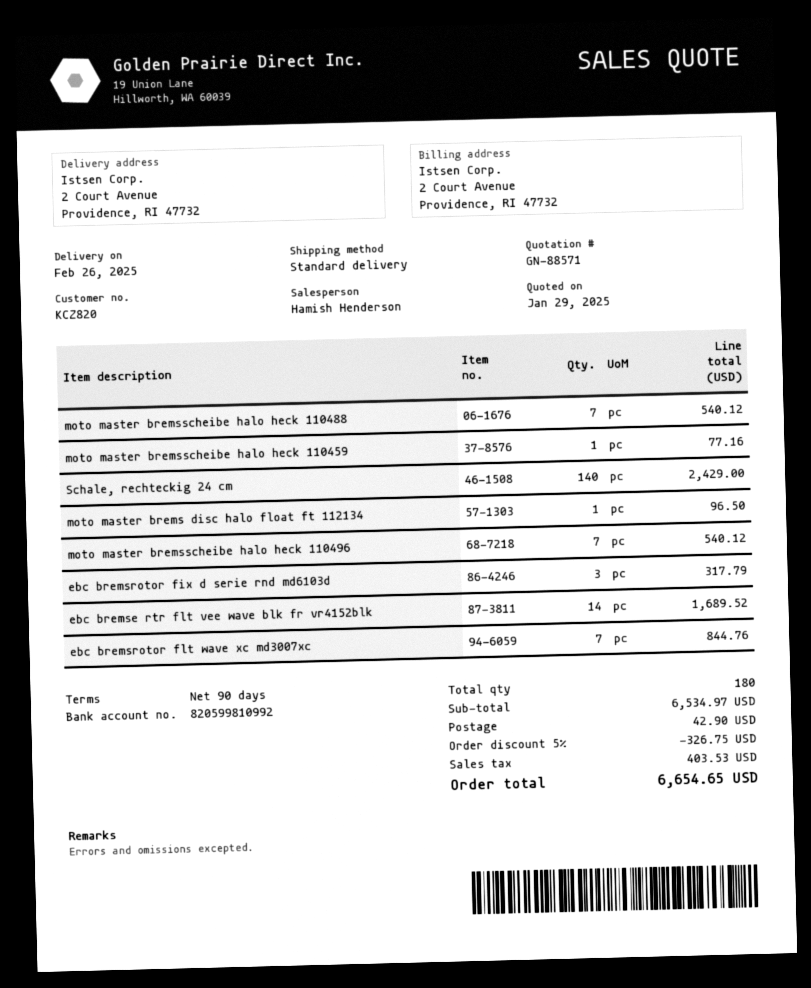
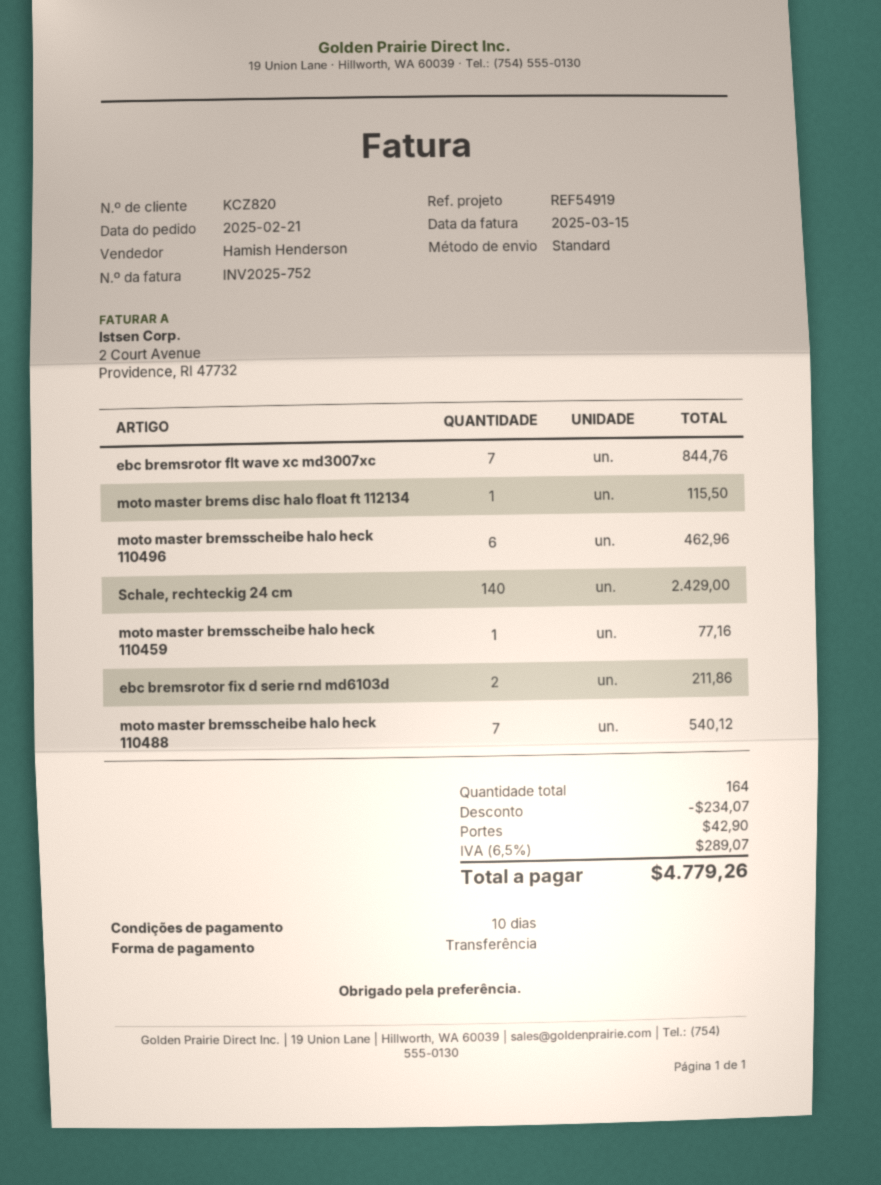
payment terms: 90 days -> 10 days
moto master brems disc halo float ft 112134: 1 for 96.50 -> 1 for 115.50
moto master bremsscheibe halo heck 110496: 7 for 540.12 -> 6 for 462.96
ebc bremsrotor fix d serie rnd md6103d: 3 for 317.79 -> 2 for 211.86
ebc bremse rtr flt vee wave blk fr vr4152blk: 14 for 1689.52 -> none
total quantity: 180 -> 164
discount: 326.75 -> 234.07
tax: 403.53 -> 289.07
total: 6654.65 -> 4779.26

